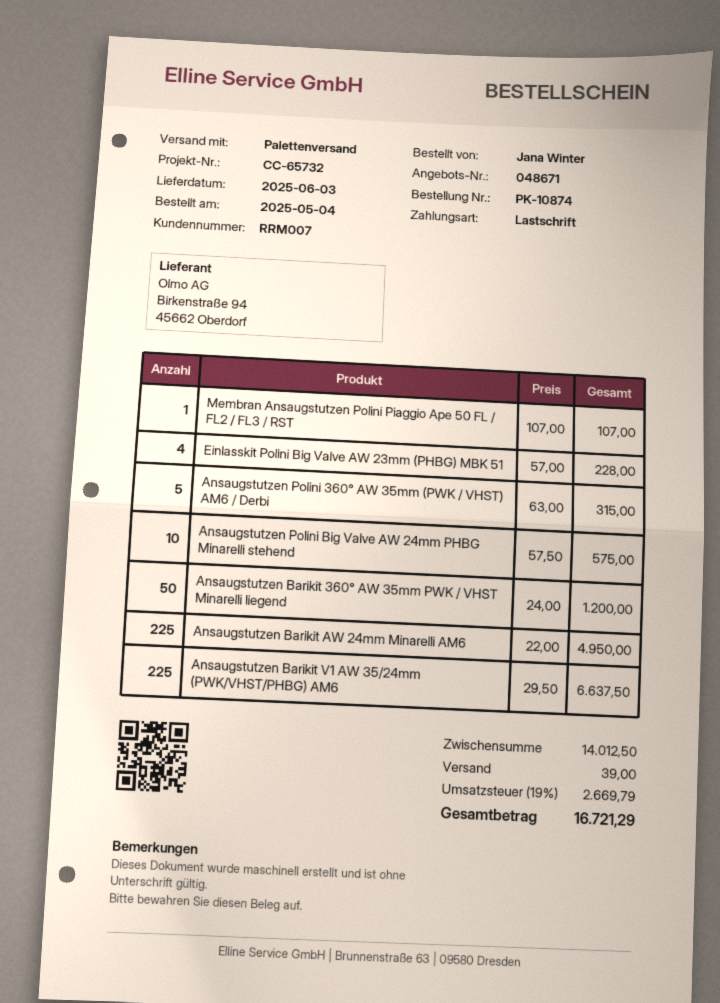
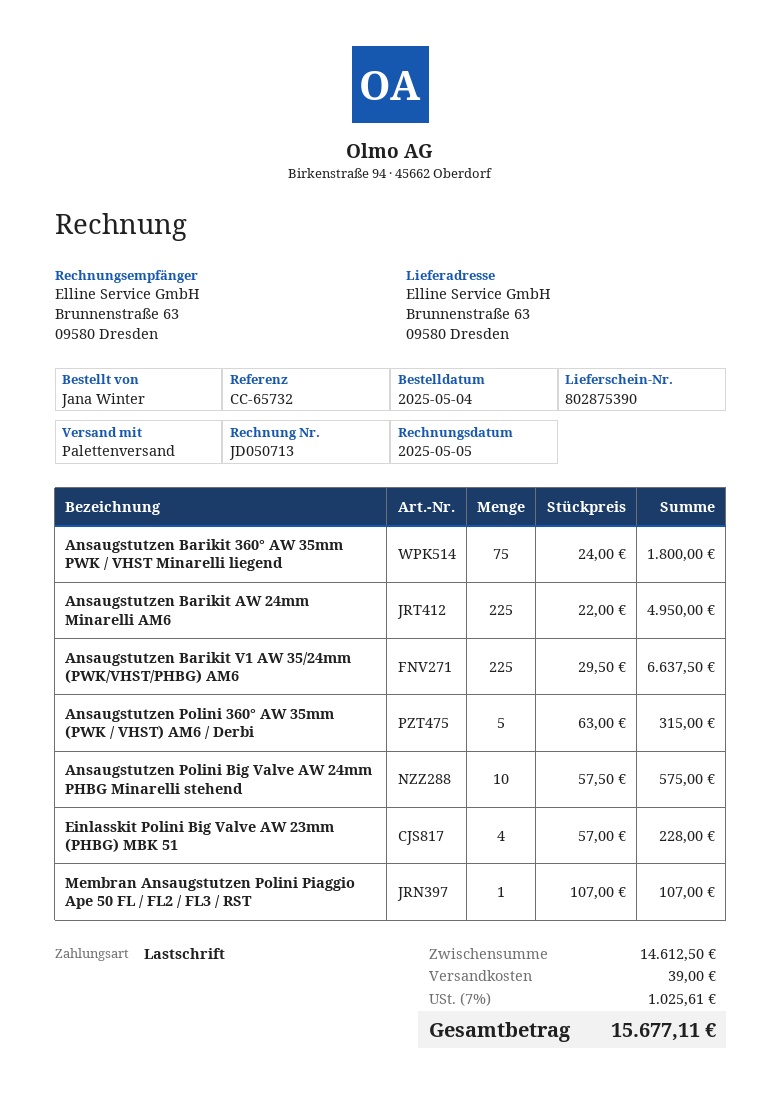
Ansaugstutzen Barikit 360° AW 35mm PWK / VHST Minarelli liegend: 50 x 24.00 = 1200.00 -> 75 x 24.00 = 1800.00
subtotal: 14012.50 -> 14612.50
tax: 19% = 2669.79 -> 7% = 1025.61
total: 16721.29 -> 15677.11

